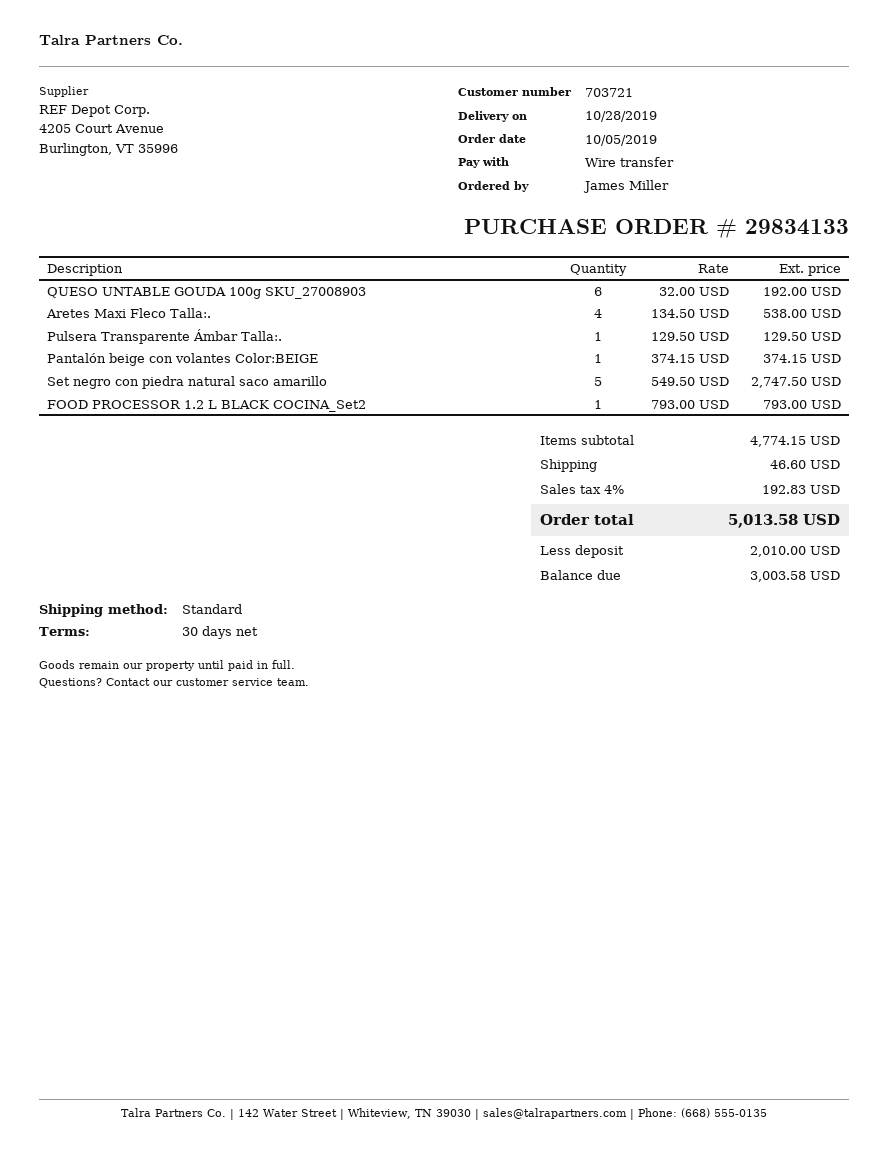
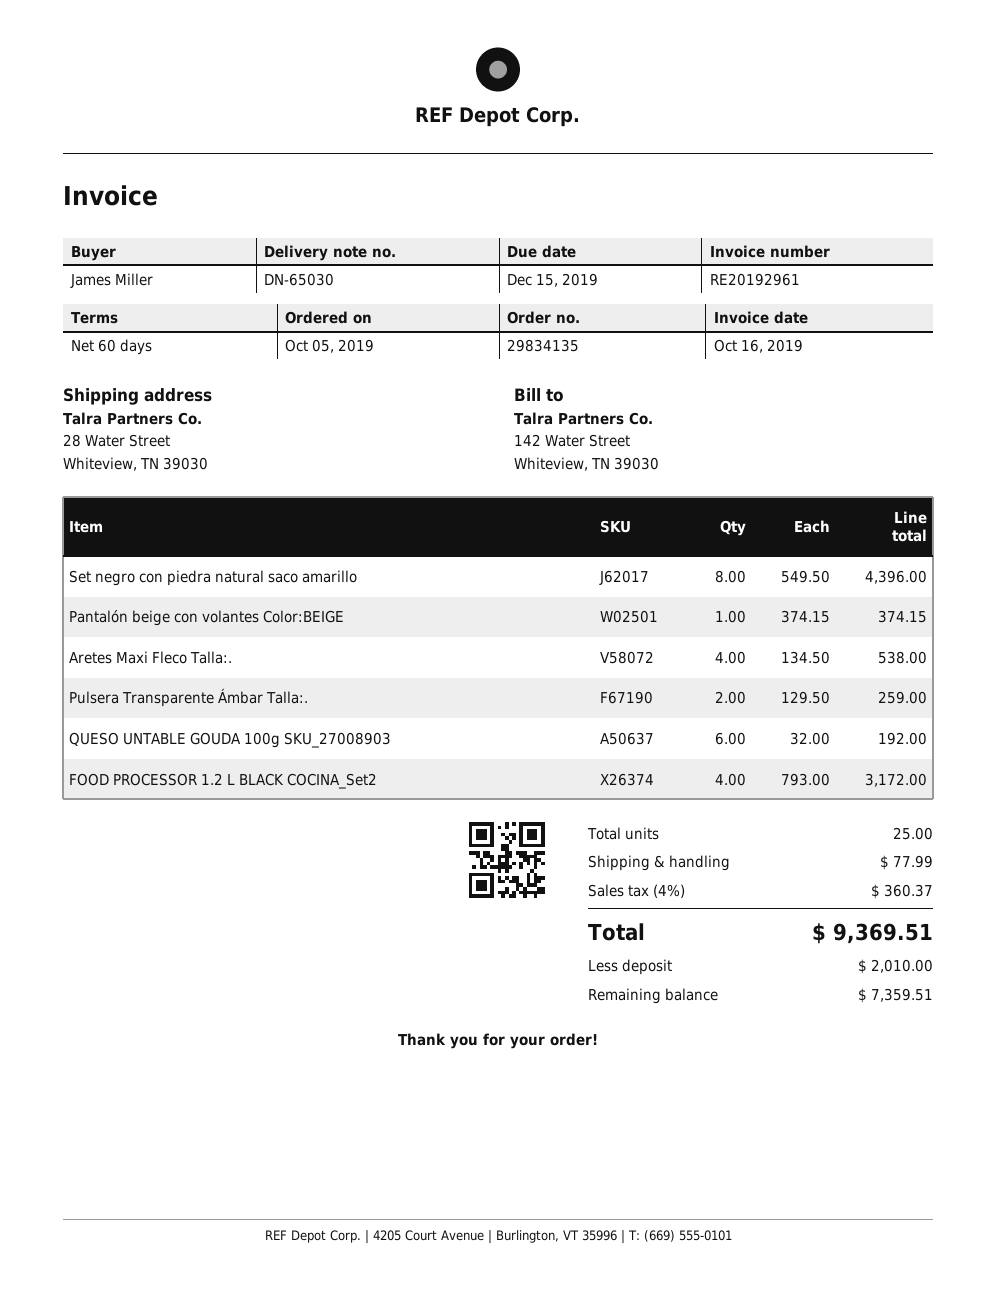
order number: 29834133 -> 29834135
payment terms: 30 days -> 60 days
Pulsera Transparente Ámbar Talla:.: 1 x 129.50 = 129.50 -> 2 x 129.50 = 259.00
Set negro con piedra natural saco amarillo: 5 x 549.50 = 2747.50 -> 8 x 549.50 = 4396.00
FOOD PROCESSOR 1.2 L BLACK COCINA_Set2: 1 x 793.00 = 793.00 -> 4 x 793.00 = 3172.00
shipping: 46.60 -> 77.99
tax: 4% = 192.83 -> 4% = 360.37
total: 5013.58 -> 9369.51
balance: 3003.58 -> 7359.51

